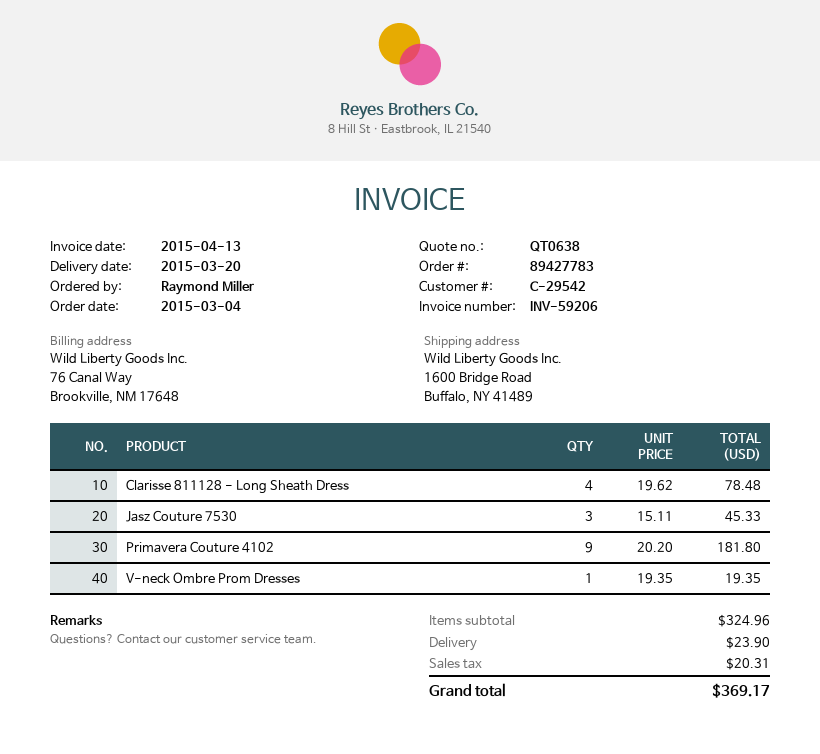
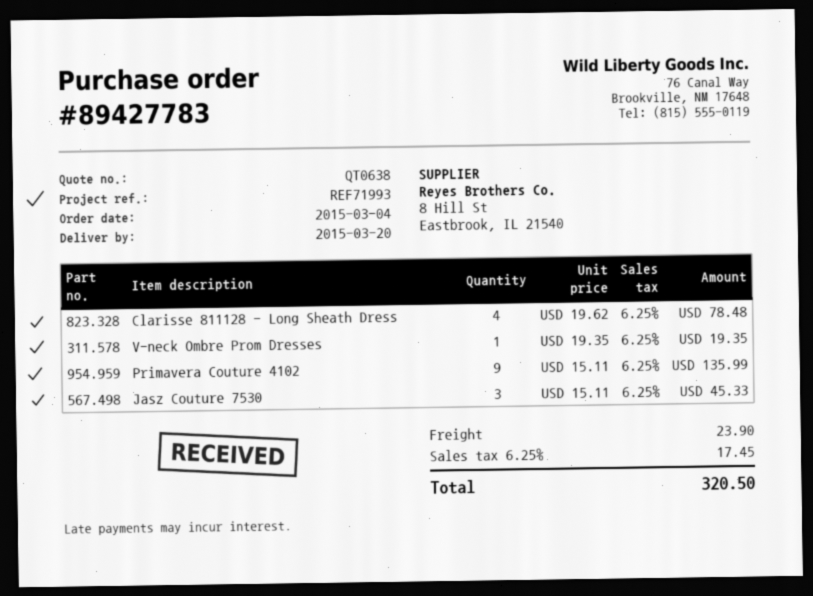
Primavera Couture 4102: 9 x 20.20 = 181.80 -> 9 x 15.11 = 135.99
tax: 20.31 -> 17.45
total: 369.17 -> 320.50

